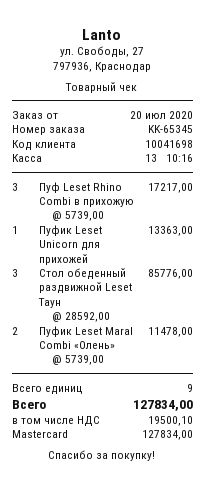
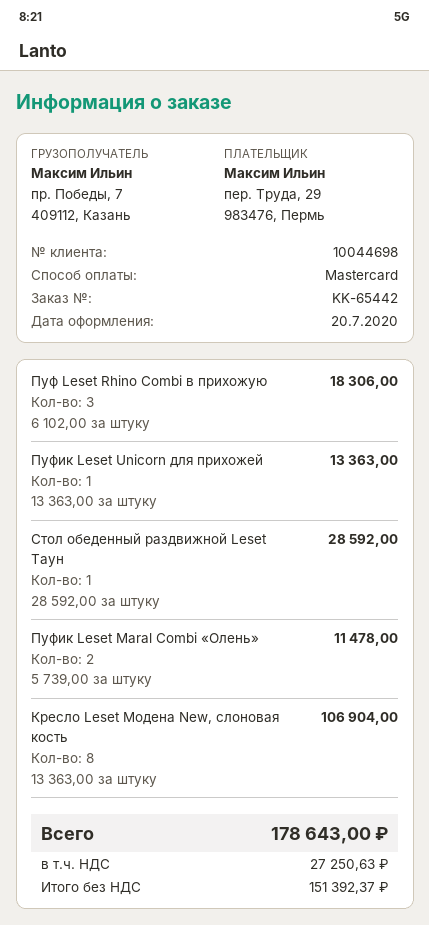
order number: KK-65345 -> KK-65442
customer number: 10041698 -> 10044698
Пуф Leset Rhino Combi в прихожую: 3 x 5739.00 = 17217.00 -> 3 x 6102.00 = 18306.00
Стол обеденный раздвижной Leset Таун: 3 x 28592.00 = 85776.00 -> 1 x 28592.00 = 28592.00
Кресло Leset Модена New, слоновая кость: none -> 8 x 13363.00 = 106904.00
tax: 19500.10 -> 27250.63
total: 127834.00 -> 178643.00

